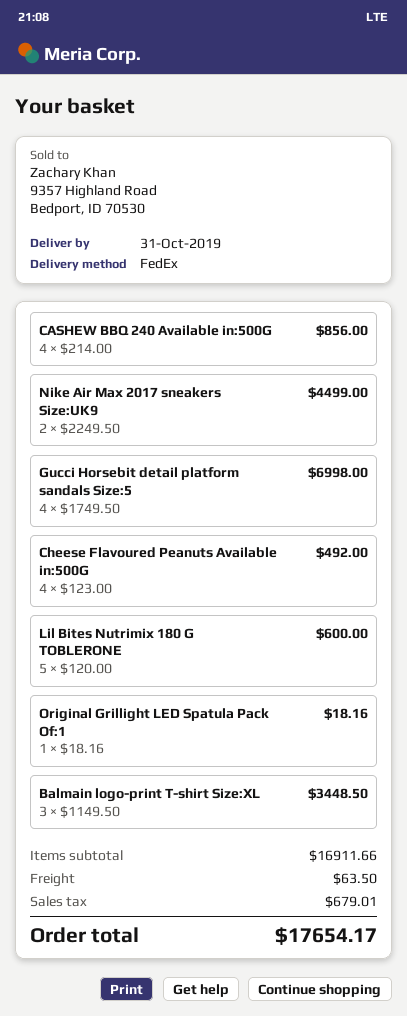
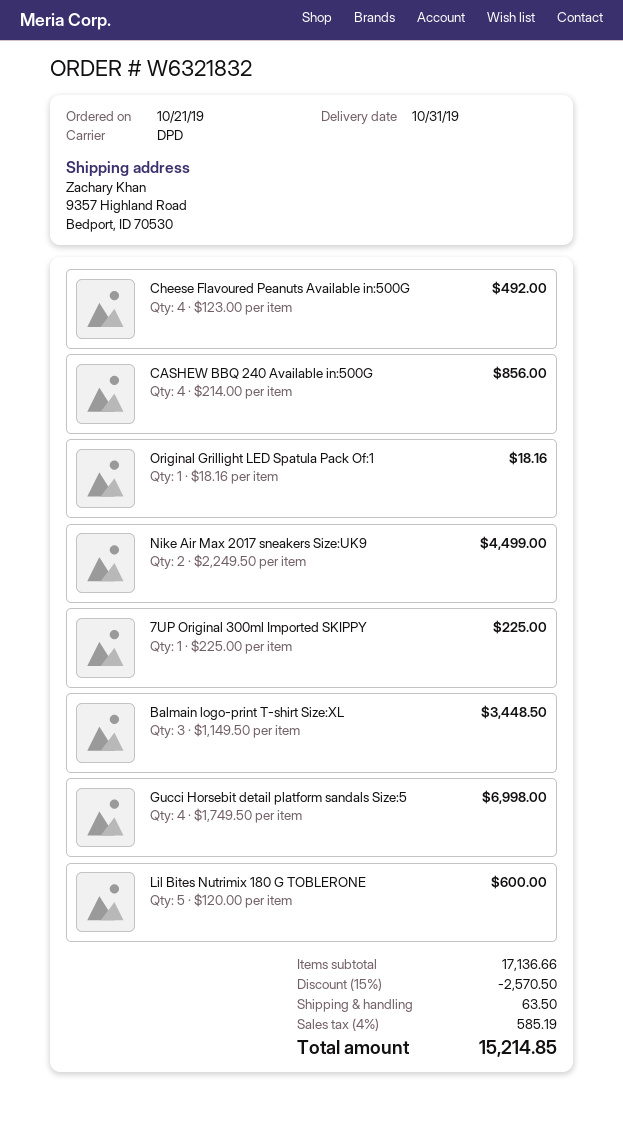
shipping method: FedEx -> DPD
7UP Original 300ml Imported SKIPPY: none -> 1 x 225.00 = 225.00
subtotal: 16911.66 -> 17136.66
discount: none -> 15% = 2570.50
tax: 679.01 -> 585.19
total: 17654.17 -> 15214.85

